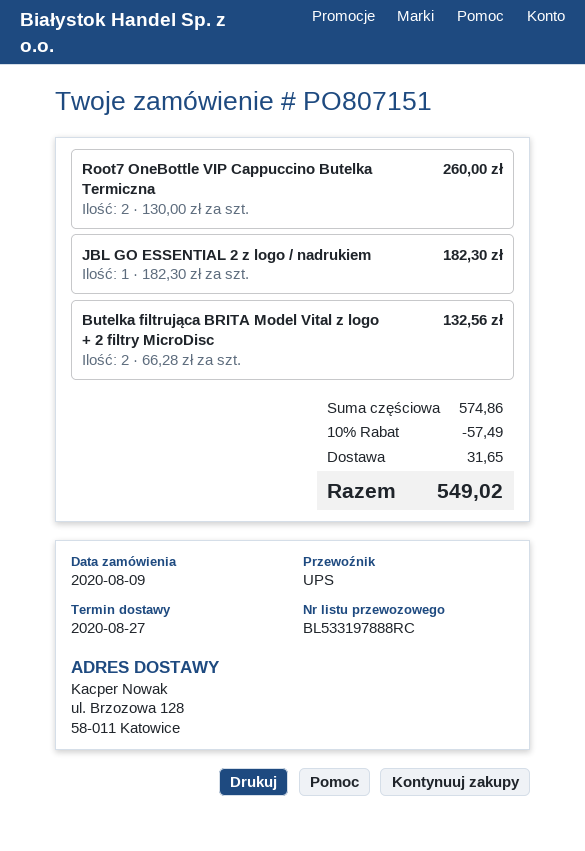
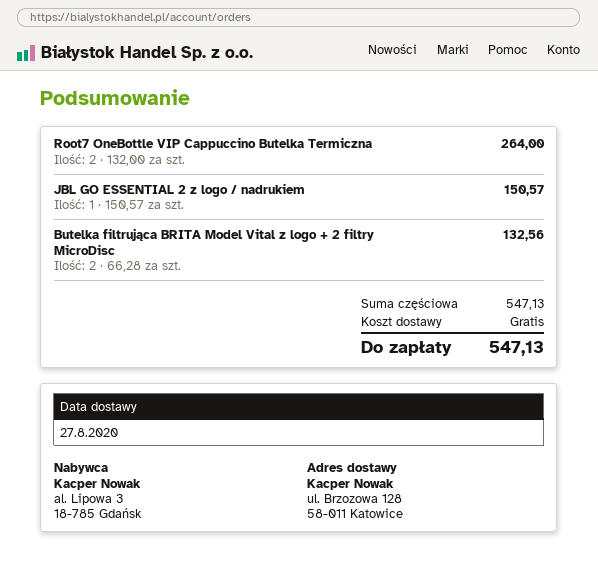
Root7 OneBottle VIP Cappuccino Butelka Termiczna: 2 x 130.00 = 260.00 -> 2 x 132.00 = 264.00
JBL GO ESSENTIAL 2 z logo / nadrukiem: 1 x 182.30 = 182.30 -> 1 x 150.57 = 150.57
subtotal: 574.86 -> 547.13
discount: 10% = 57.49 -> none
shipping: 31.65 -> 0.00
total: 549.02 -> 547.13

